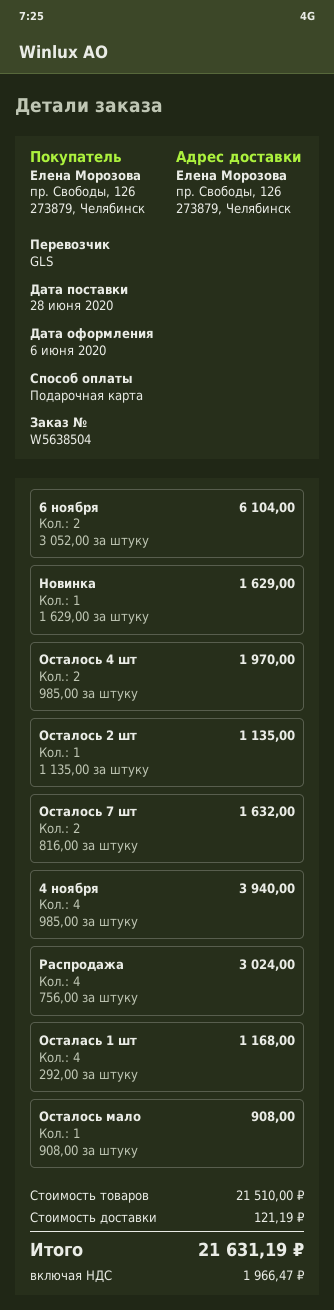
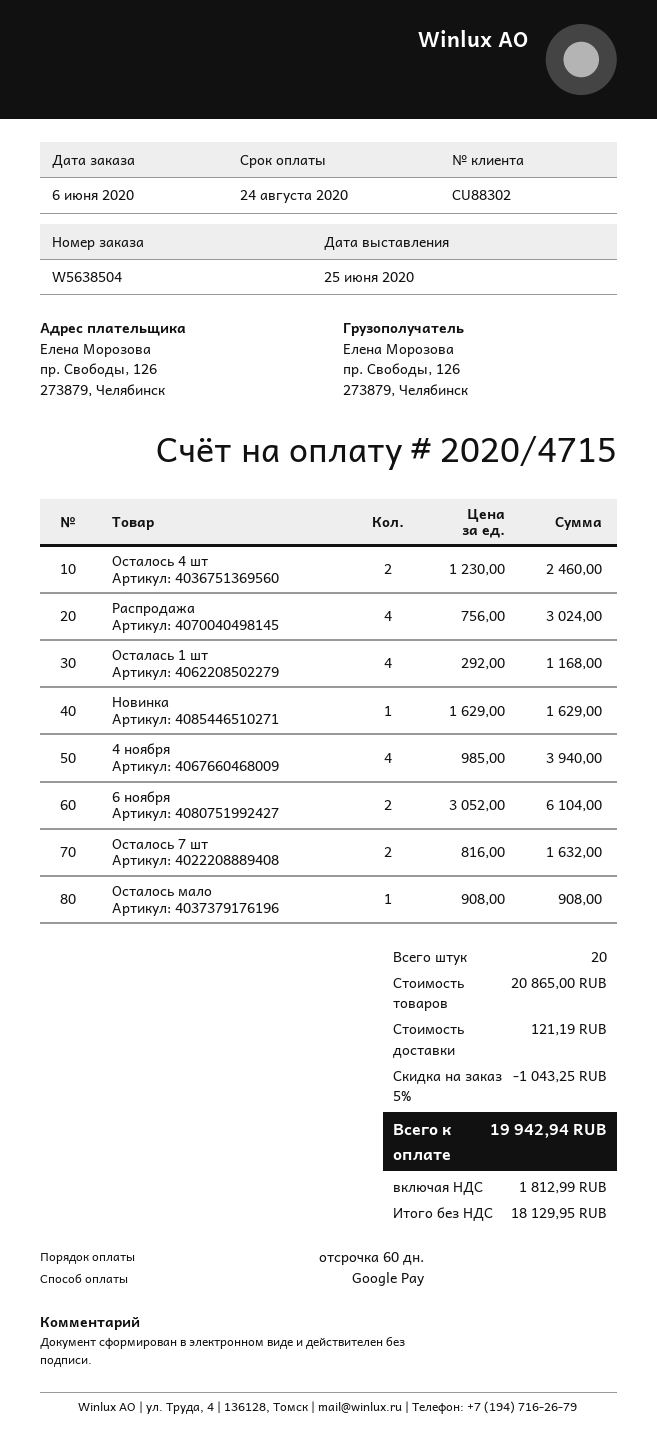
payment method: gift card -> Google Pay
Осталось 4 шт: 2 x 985.00 = 1970.00 -> 2 x 1230.00 = 2460.00
Осталось 2 шт: 1 x 1135.00 = 1135.00 -> none
subtotal: 21510.00 -> 20865.00
discount: none -> 5% = 1043.25
tax: 1966.47 -> 1812.99
total: 21631.19 -> 19942.94

